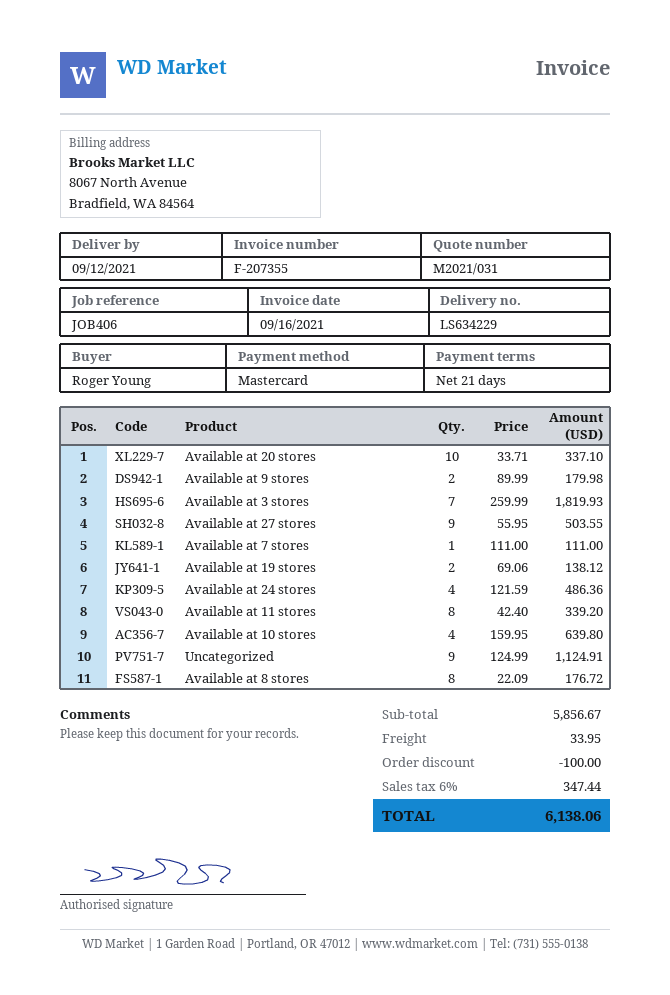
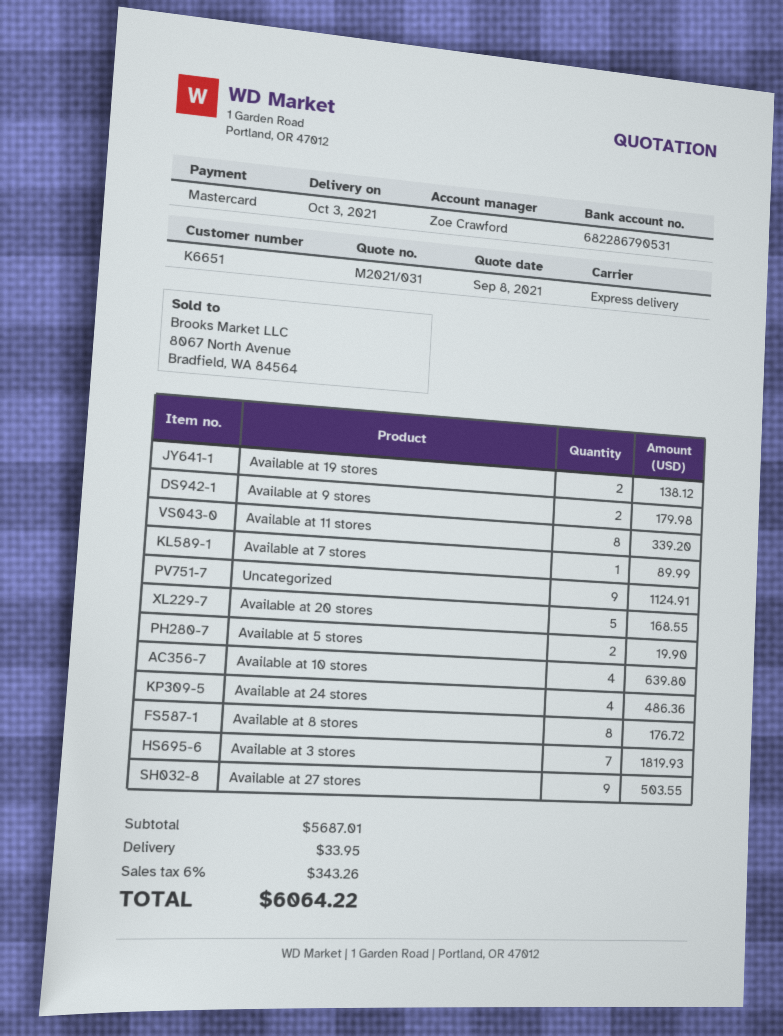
delivery date: 2021-09-12 -> 2021-10-03
Available at 20 stores: 10 for 337.10 -> 5 for 168.55
Available at 7 stores: 1 for 111.00 -> 1 for 89.99
Available at 5 stores: none -> 2 for 19.90
subtotal: 5856.67 -> 5687.01
discount: 100.00 -> none
tax: 6% = 347.44 -> 6% = 343.26
total: 6138.06 -> 6064.22

